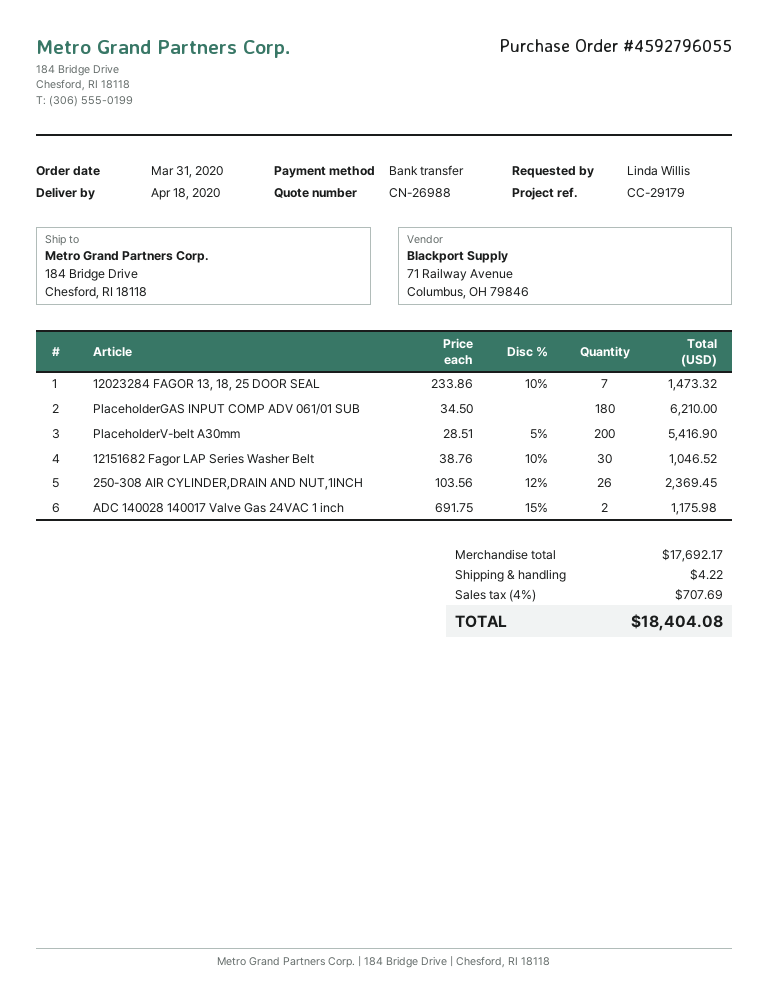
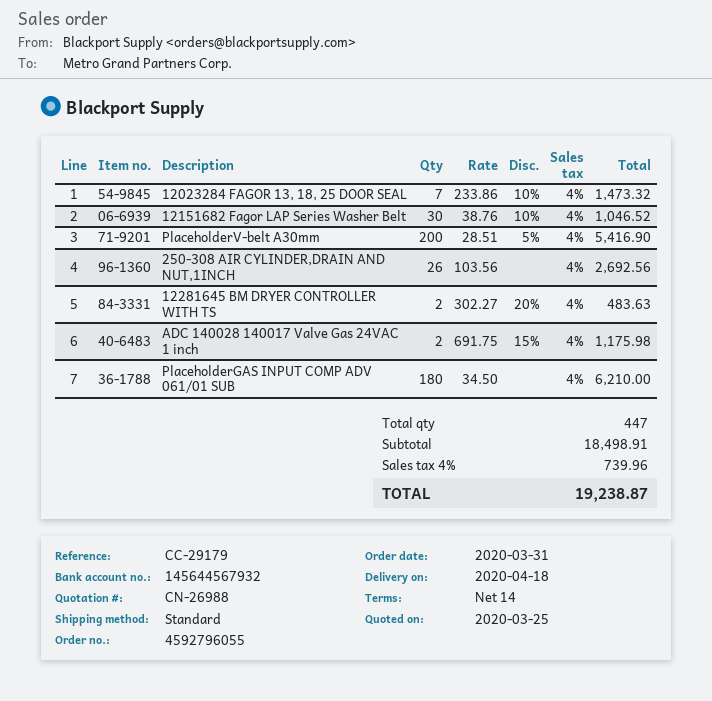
250-308 AIR CYLINDER,DRAIN AND NUT,1INCH: 26 x 103.56 - 12% = 2369.45 -> 26 x 103.56 = 2692.56
12281645 BM DRYER CONTROLLER WITH TS: none -> 2 x 302.27 - 20% = 483.63
subtotal: 17692.17 -> 18498.91
shipping: 4.22 -> none
tax: 4% = 707.69 -> 4% = 739.96
total: 18404.08 -> 19238.87

